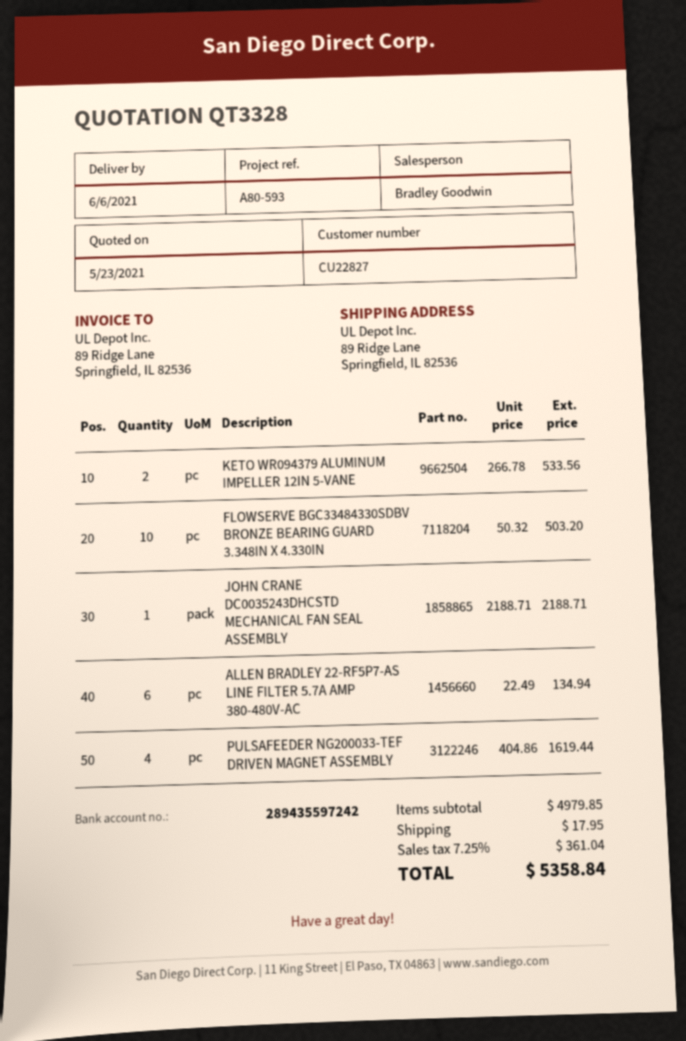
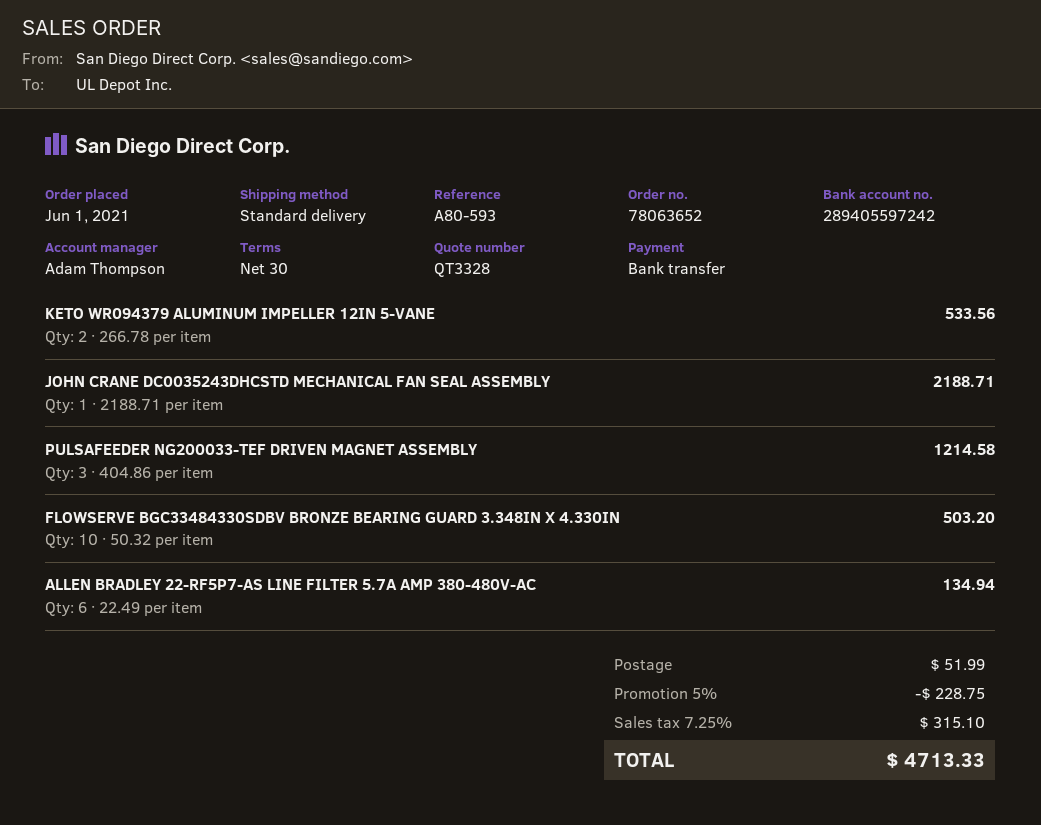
sales rep: Bradley Goodwin -> Adam Thompson
bank account: 289435597242 -> 289405597242
PULSAFEEDER NG200033-TEF DRIVEN MAGNET ASSEMBLY: 4 x 404.86 = 1619.44 -> 3 x 404.86 = 1214.58
discount: none -> 5% = 228.75
shipping: 17.95 -> 51.99
tax: 7.25% = 361.04 -> 7.25% = 315.10
total: 5358.84 -> 4713.33

